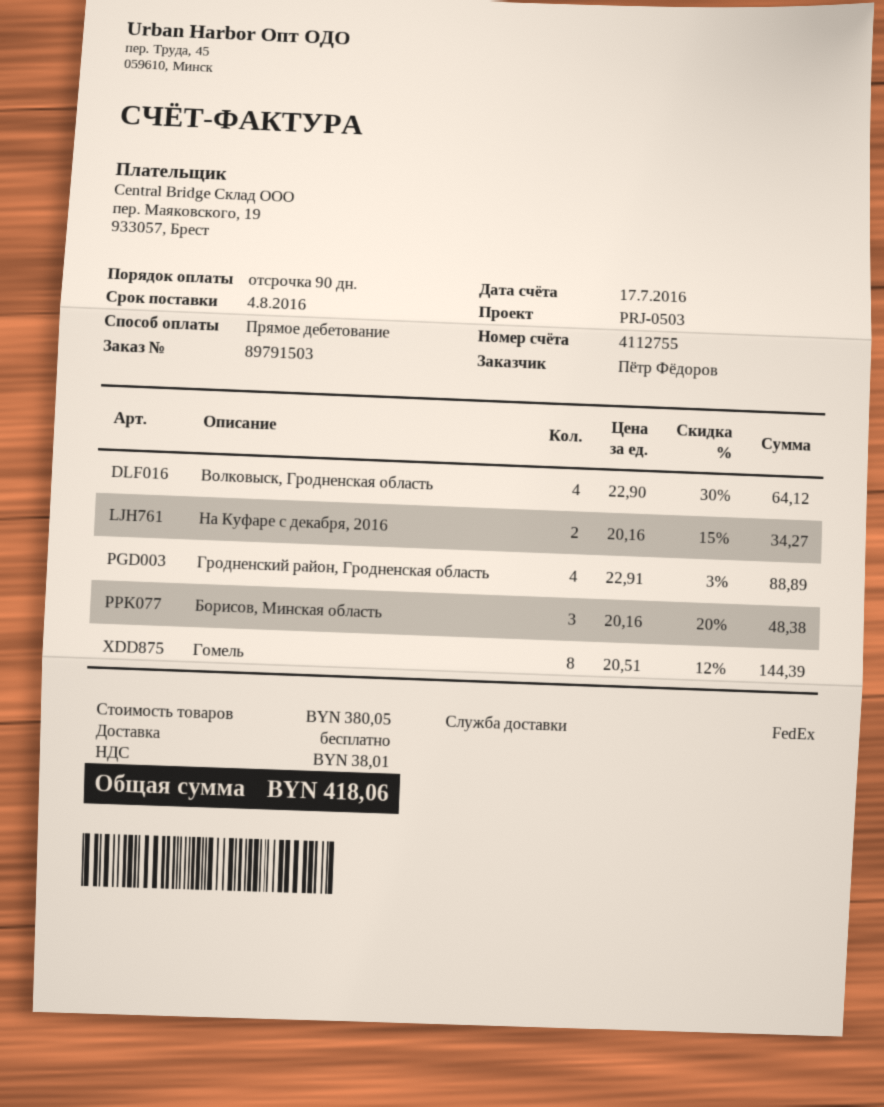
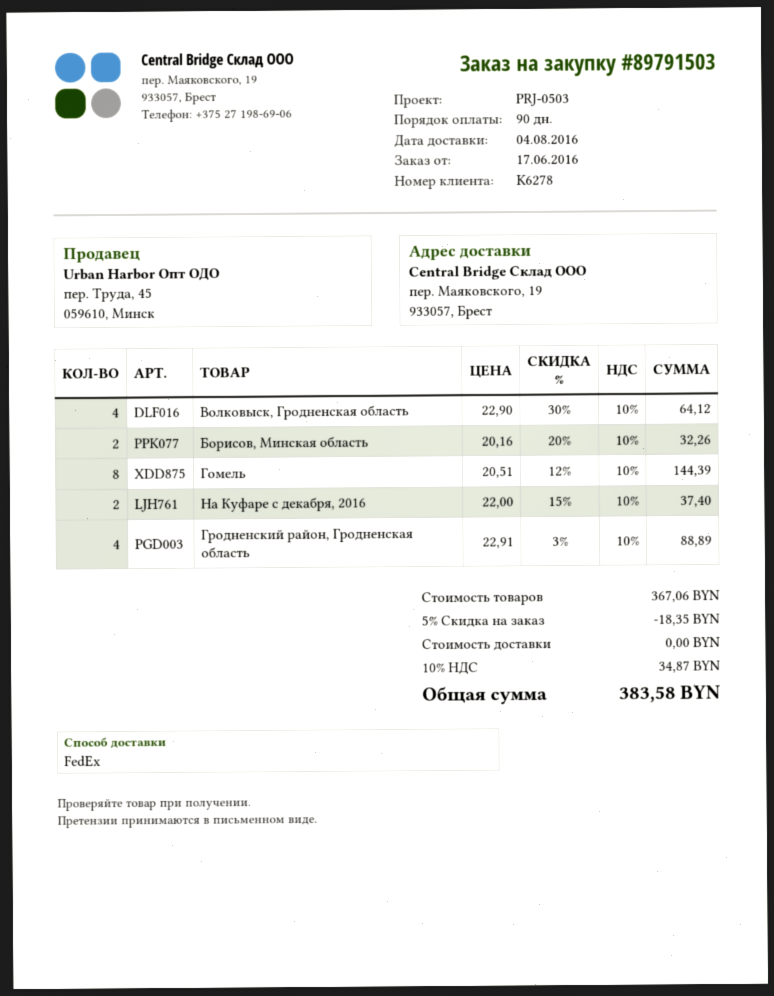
На Куфаре с декабря, 2016: 2 x 20.16 - 15% = 34.27 -> 2 x 22.00 - 15% = 37.40
Борисов, Минская область: 3 x 20.16 - 20% = 48.38 -> 2 x 20.16 - 20% = 32.26
subtotal: 380.05 -> 367.06
discount: none -> 5% = 18.35
tax: 38.01 -> 34.87
total: 418.06 -> 383.58

